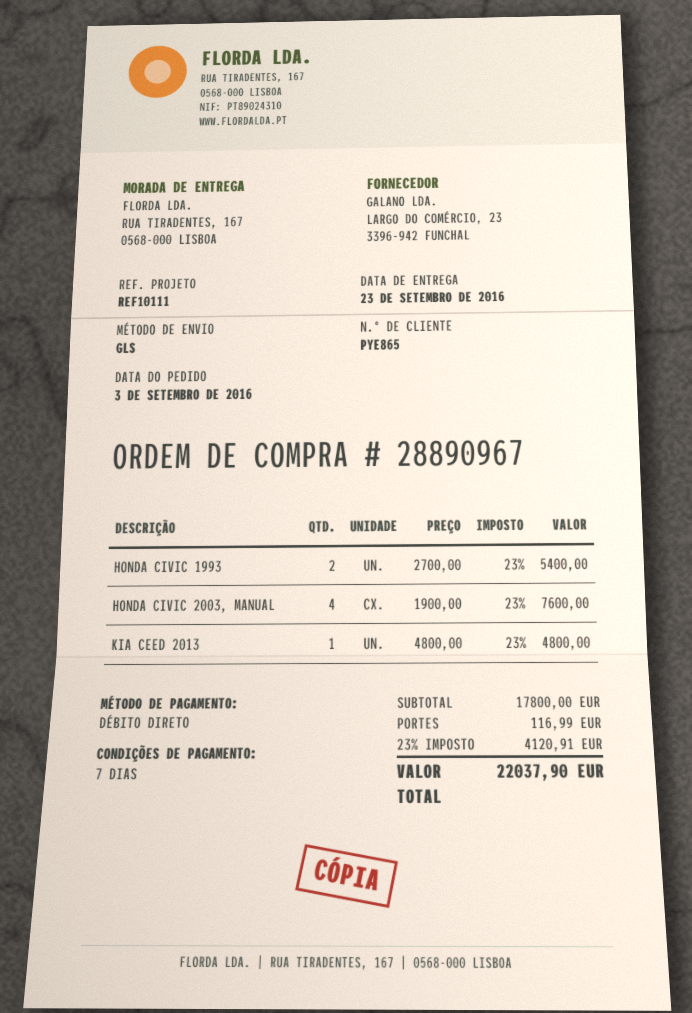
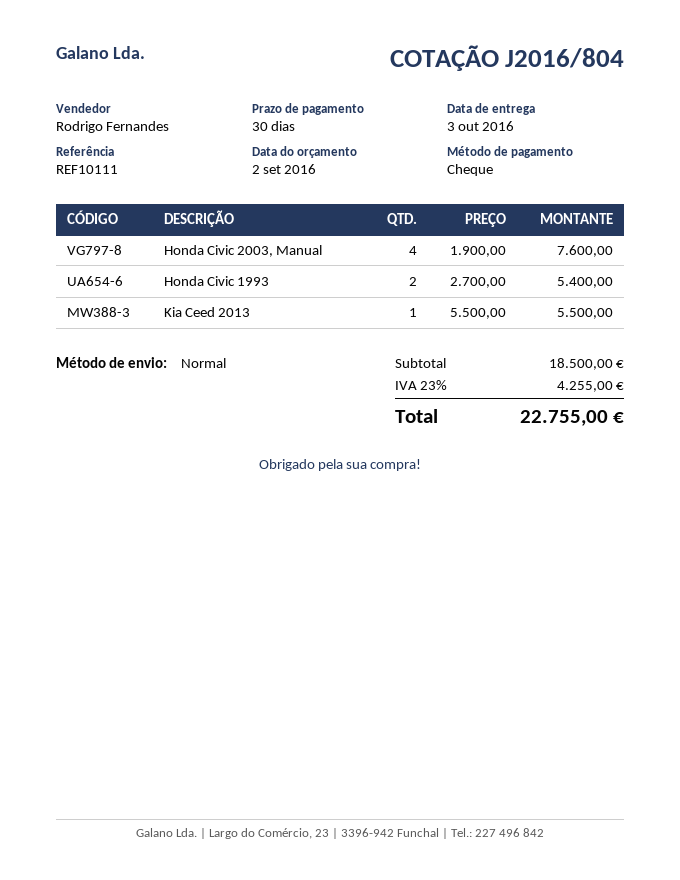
delivery date: 2016-09-23 -> 2016-10-03
payment terms: 7 days -> 30 days
payment method: direct debit -> cheque
shipping method: GLS -> standard
KIA CEED 2013: 1 x 4800.00 = 4800.00 -> 1 x 5500.00 = 5500.00
subtotal: 17800.00 -> 18500.00
shipping: 116.99 -> none
tax: 23% = 4120.91 -> 23% = 4255.00
total: 22037.90 -> 22755.00

